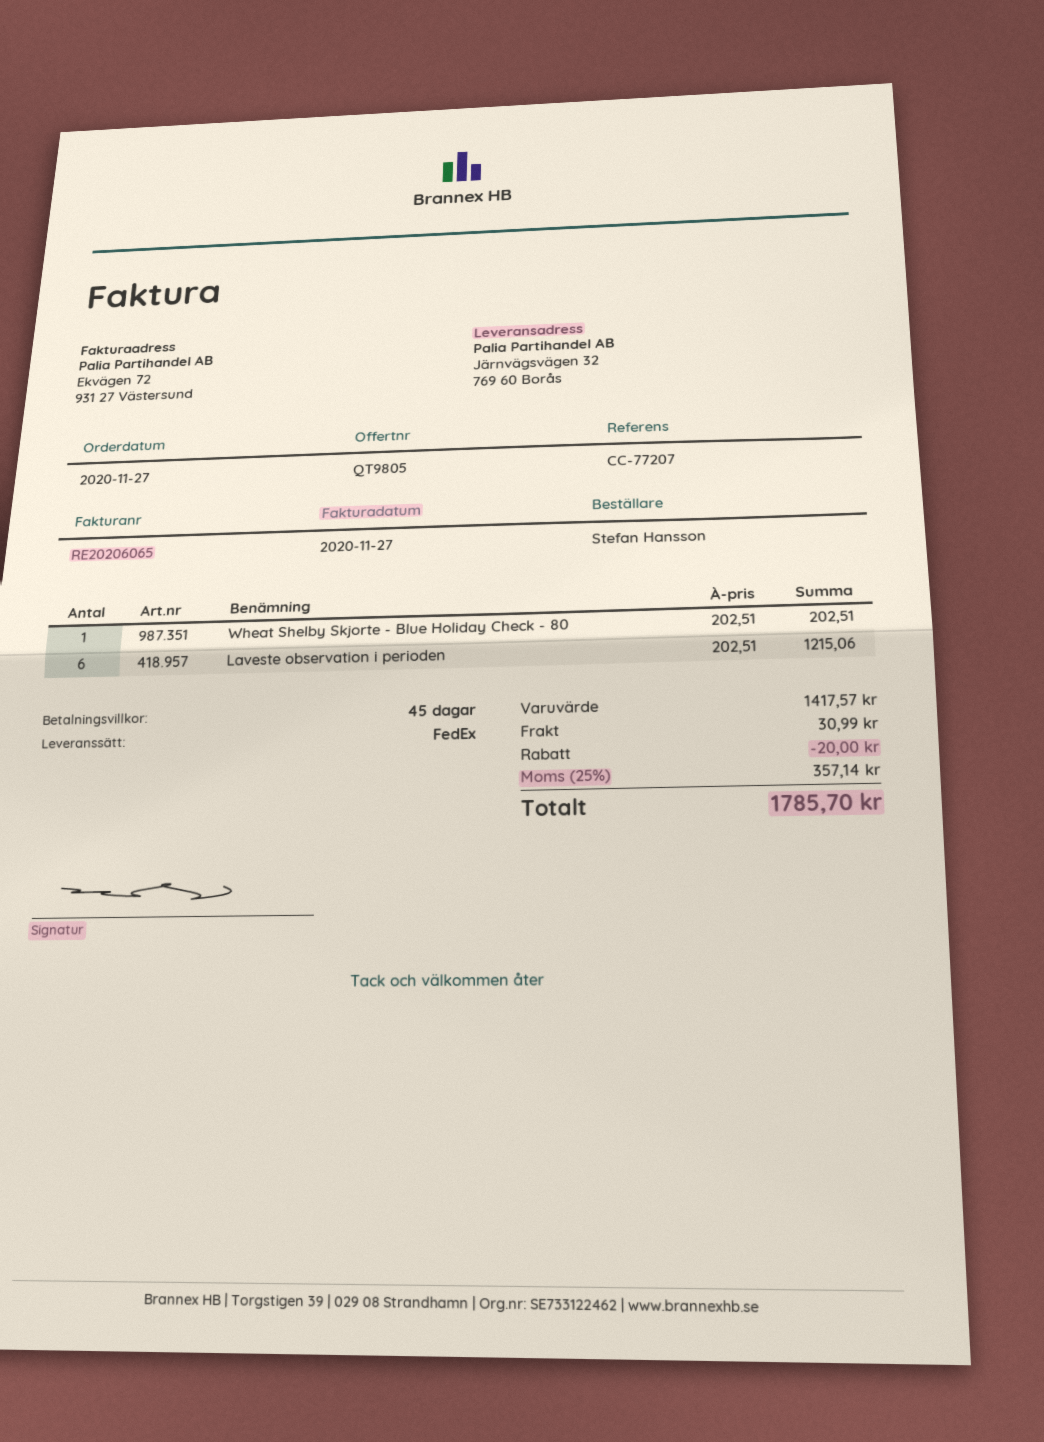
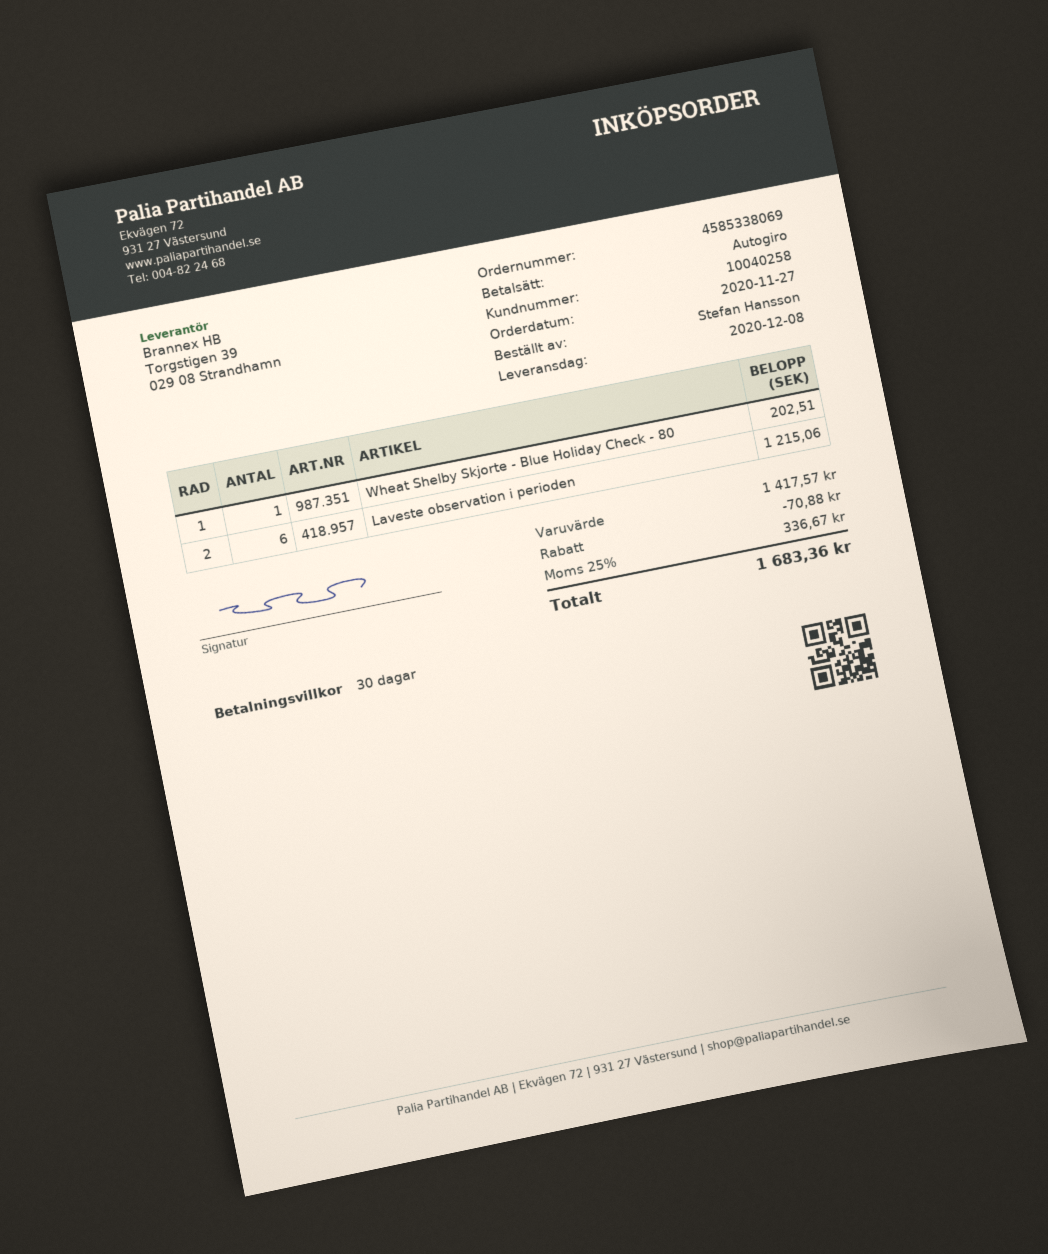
payment terms: 45 days -> 30 days
discount: 20.00 -> 70.88
shipping: 30.99 -> none
tax: 25% = 357.14 -> 25% = 336.67
total: 1785.70 -> 1683.36

